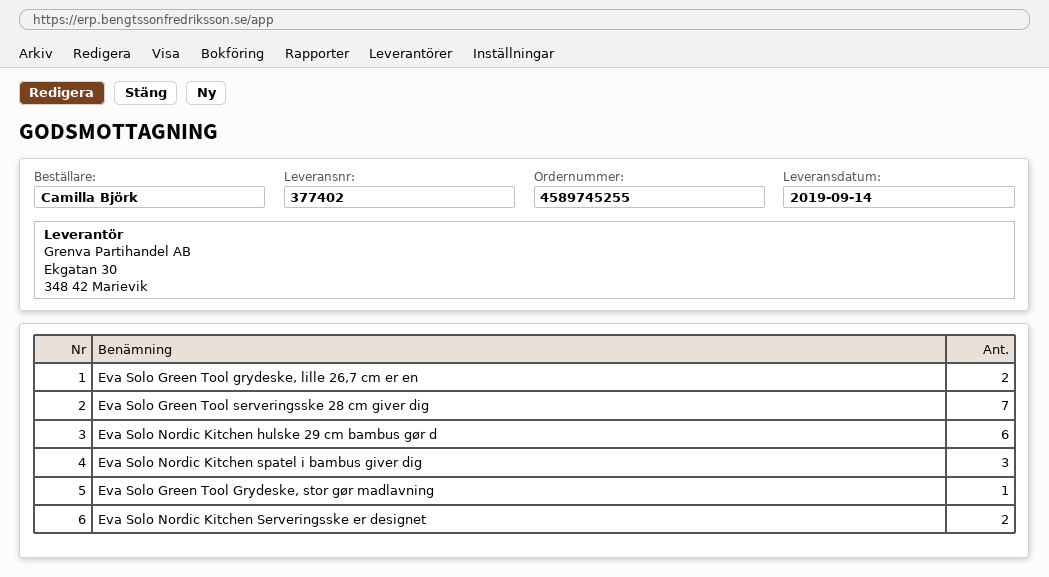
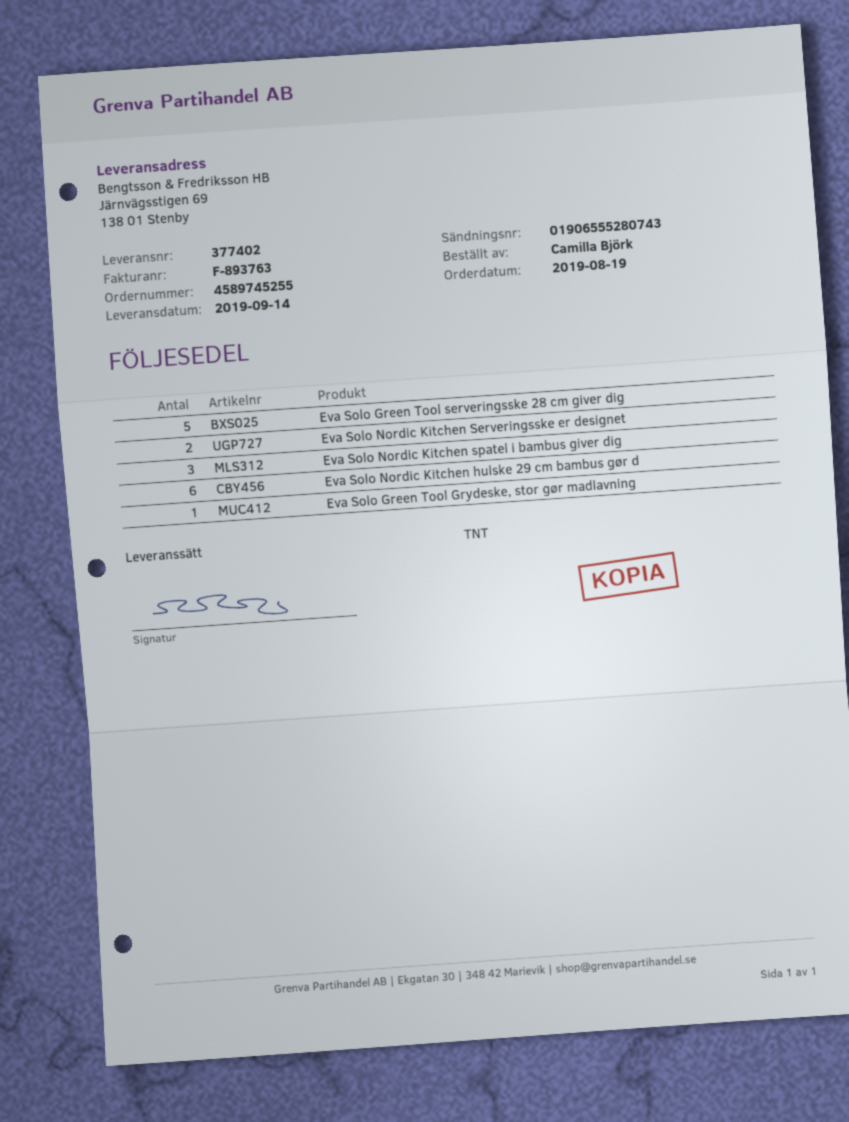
Eva Solo Green Tool grydeske, lille 26,7 cm er en: 2 -> none
Eva Solo Green Tool serveringsske 28 cm giver dig: 7 -> 5

